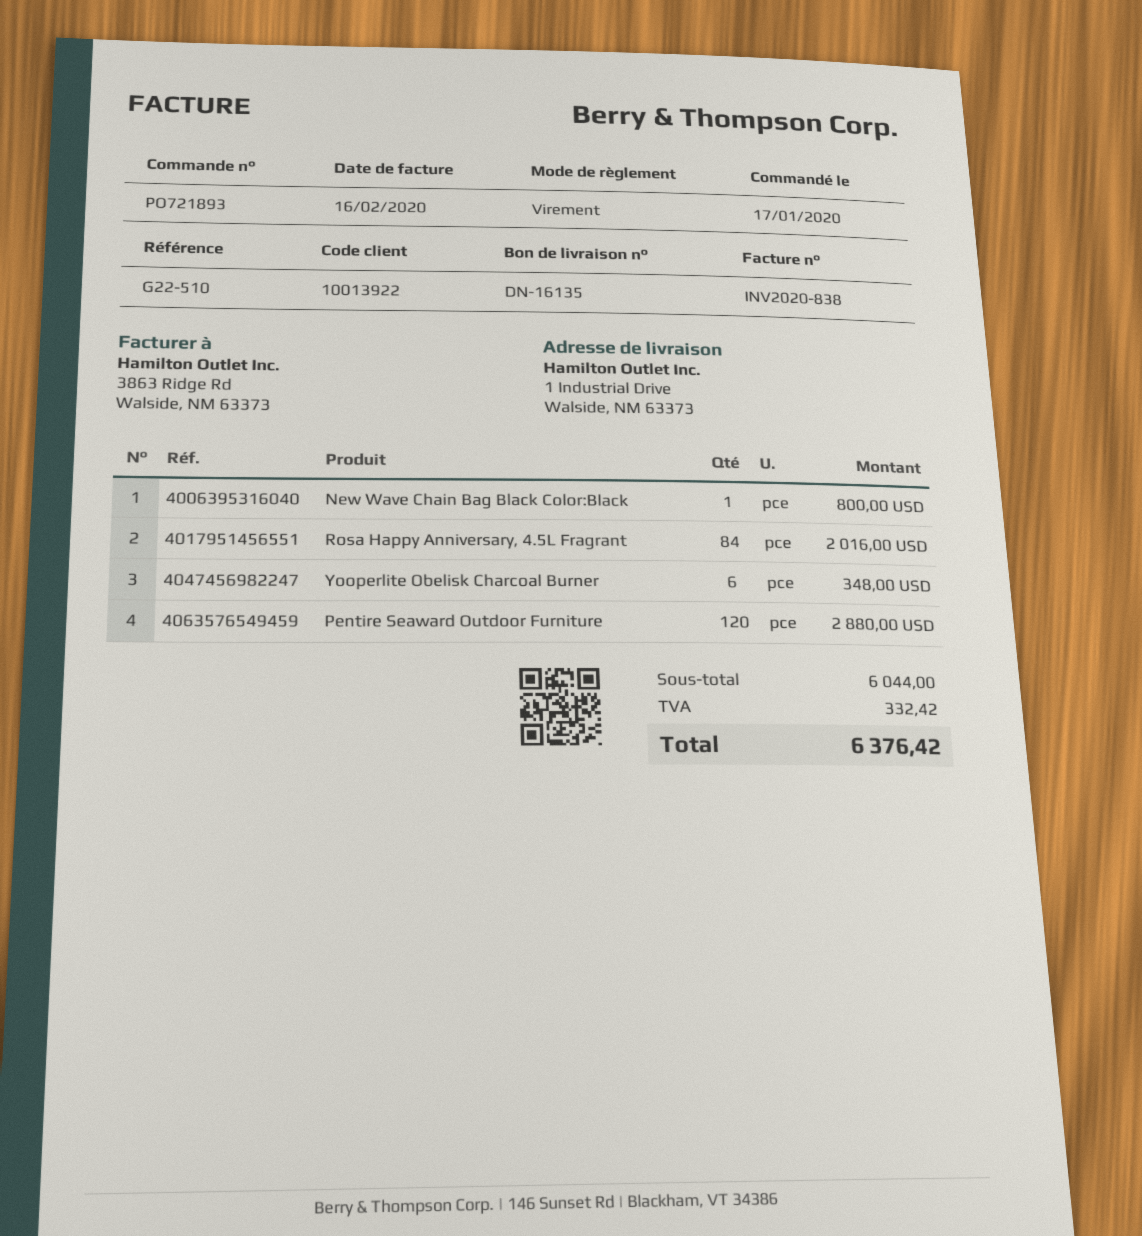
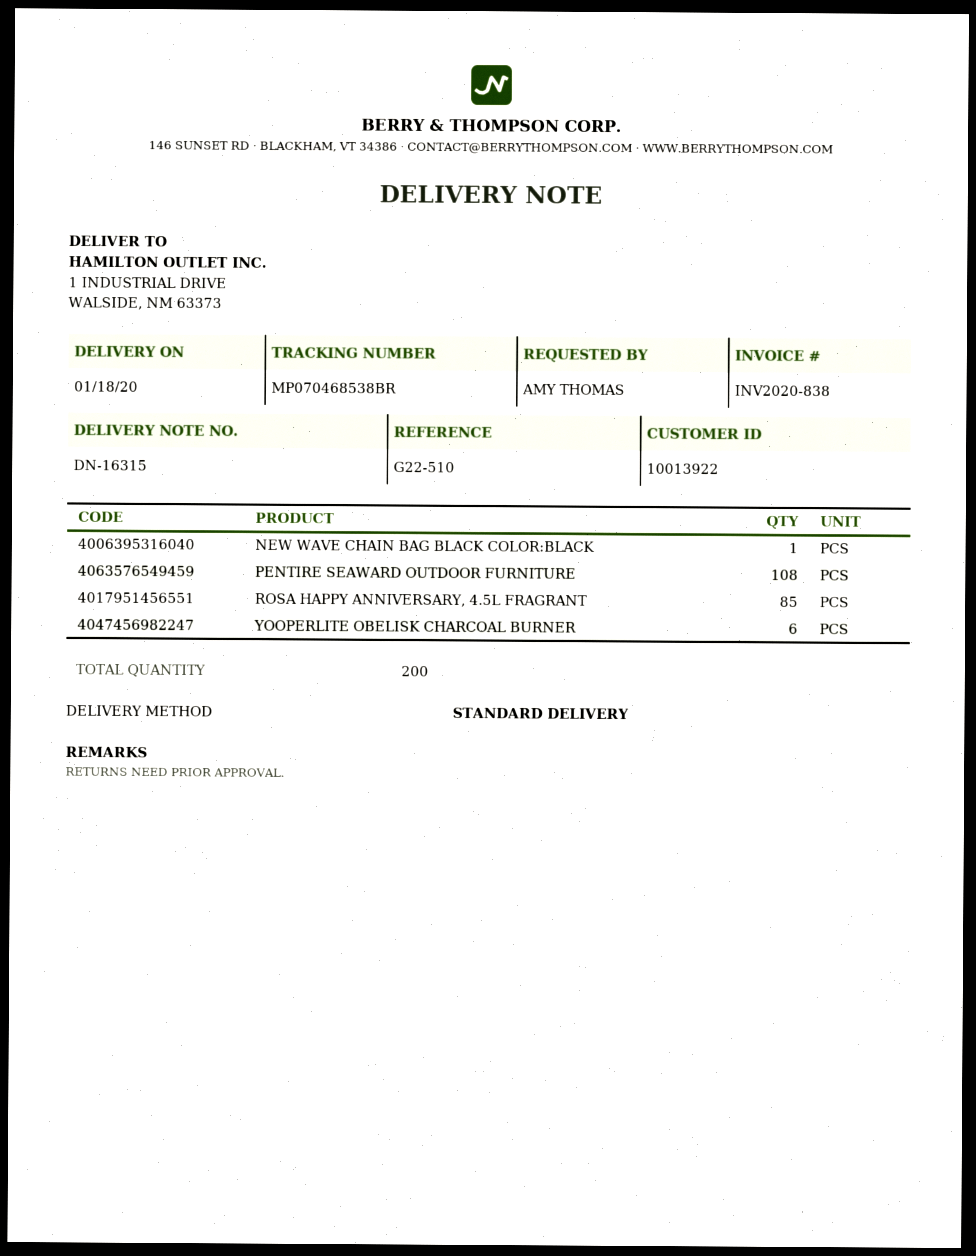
delivery note number: DN-16135 -> DN-16315
Rosa Happy Anniversary, 4.5L Fragrant: 84 -> 85
Pentire Seaward Outdoor Furniture: 120 -> 108

